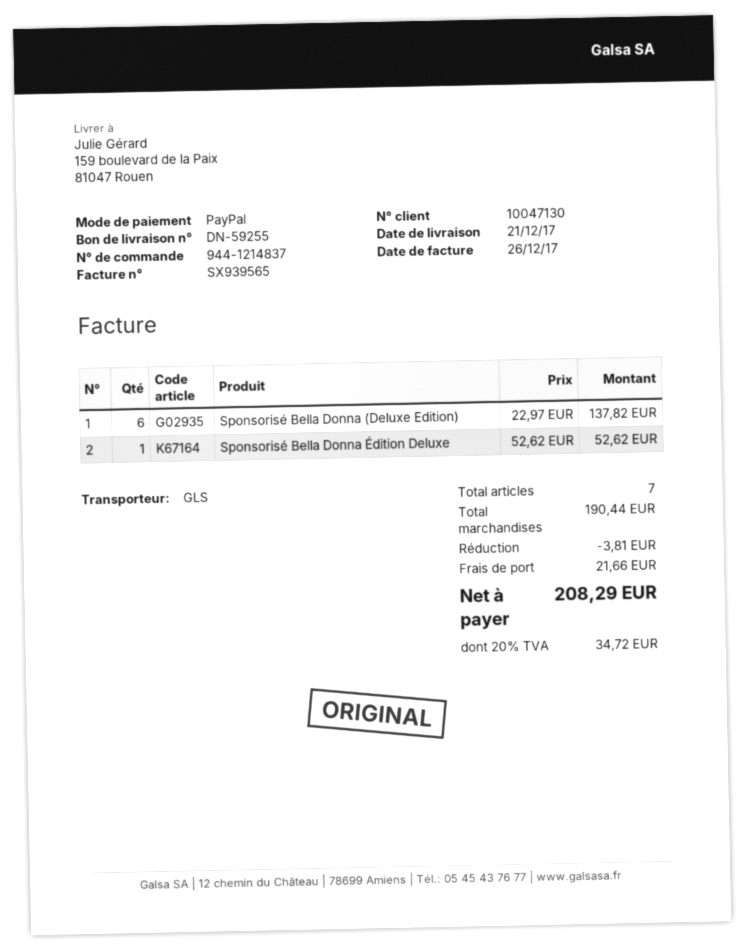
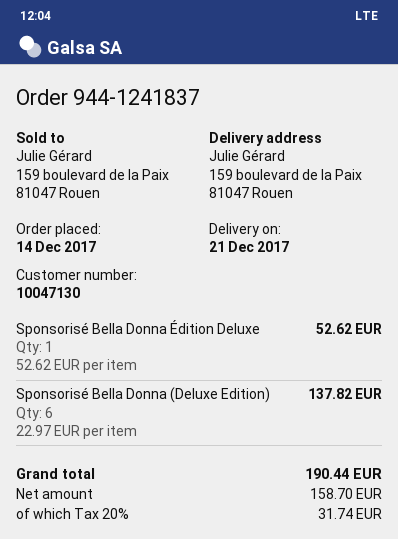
order number: 944-1214837 -> 944-1241837
discount: 3.81 -> none
shipping: 21.66 -> none
tax: 20% = 34.72 -> 20% = 31.74
total: 208.29 -> 190.44

